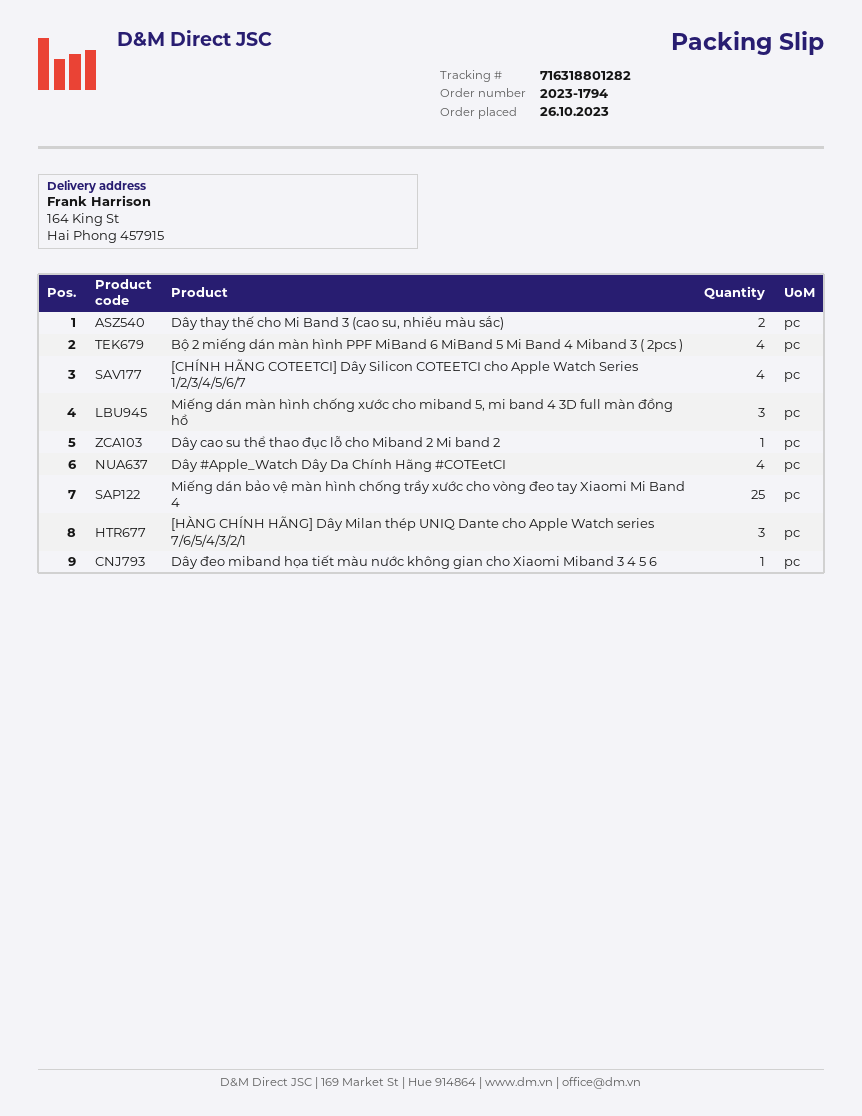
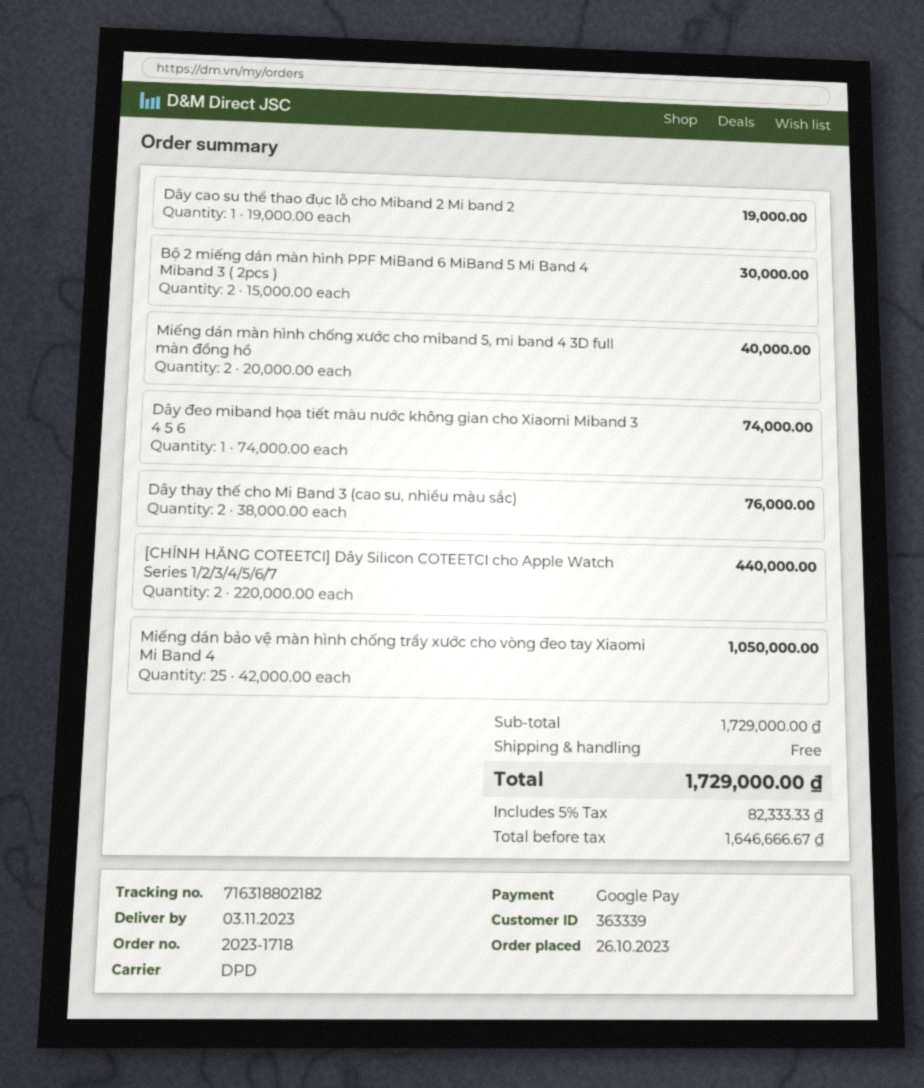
order number: 2023-1794 -> 2023-1718
tracking number: 716318801282 -> 716318802182
Bộ 2 miếng dán màn hình PPF MiBand 6 MiBand 5 Mi Band 4 Miband 3 ( 2pcs ): 4 -> 2
[CHÍNH HÃNG COTEETCI] Dây Silicon COTEETCI cho Apple Watch Series 1/2/3/4/5/6/7: 4 -> 2
Miếng dán màn hình chống xước cho miband 5, mi band 4 3D full màn đồng hồ: 3 -> 2
Dây #Apple_Watch Dây Da Chính Hãng #COTEetCI: 4 -> none
[HÀNG CHÍNH HÃNG] Dây Milan thép UNIQ Dante cho Apple Watch series 7/6/5/4/3/2/1: 3 -> none

